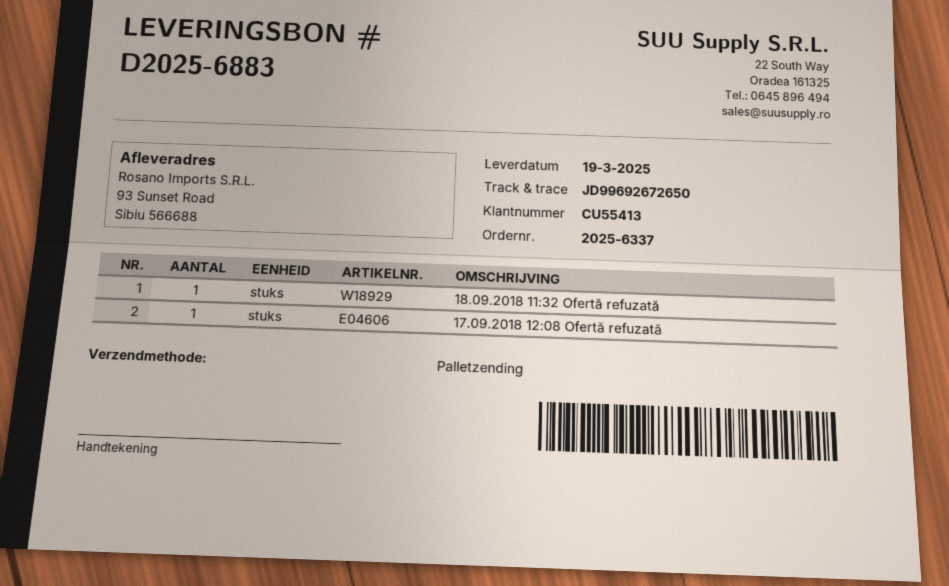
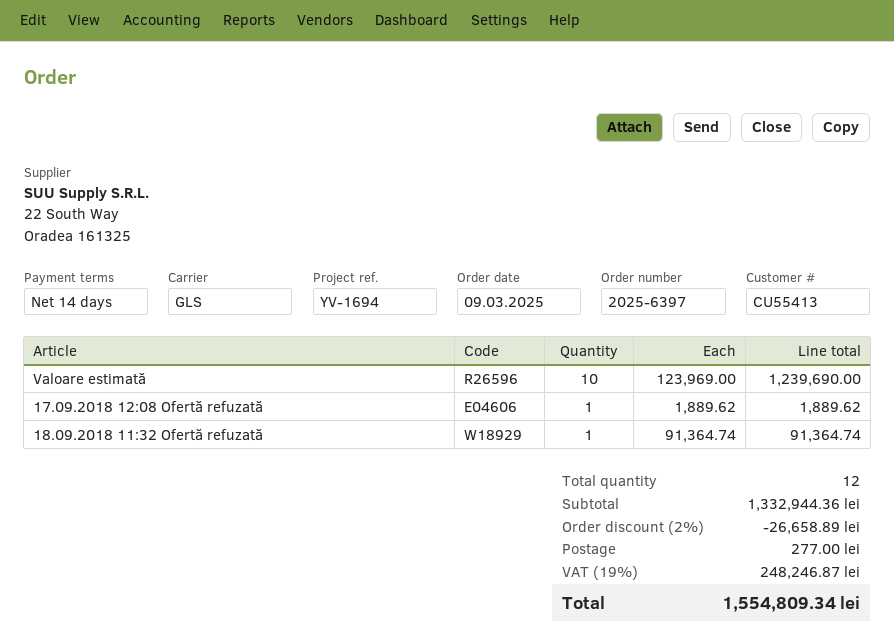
order number: 2025-6337 -> 2025-6397
shipping method: pallet freight -> GLS
Valoare estimată: none -> 10

